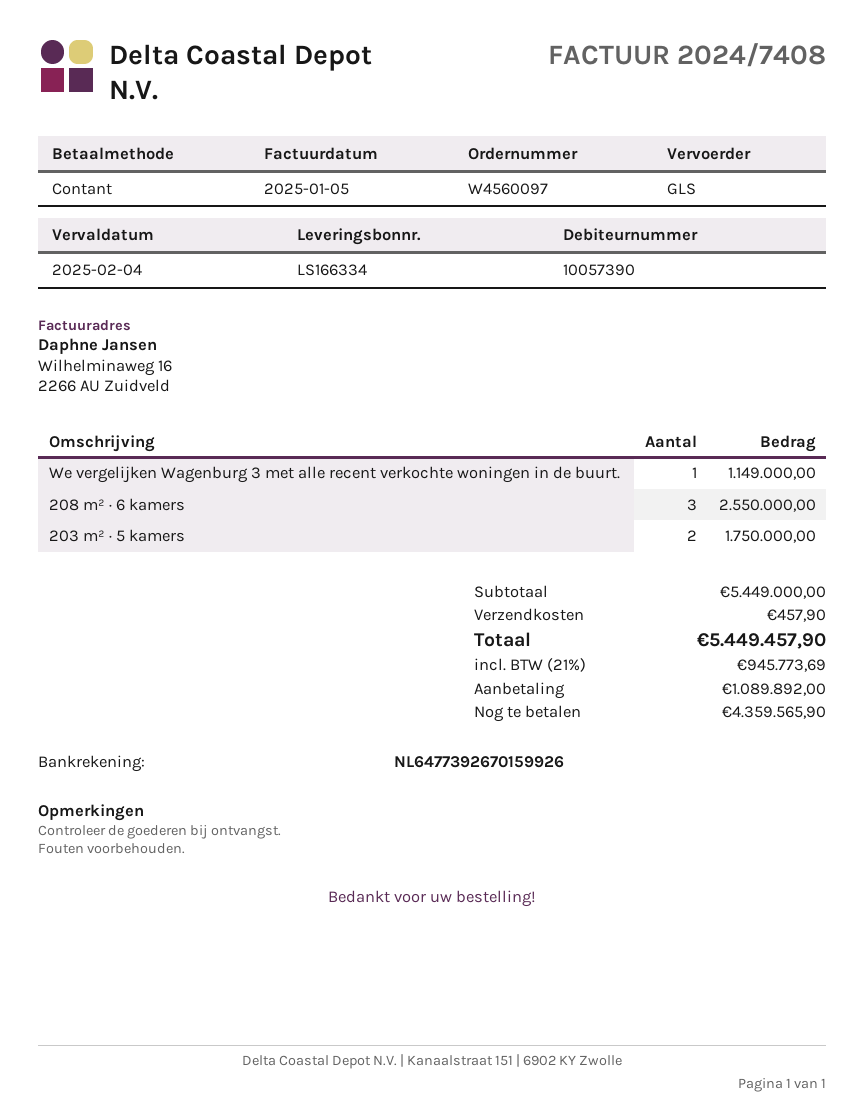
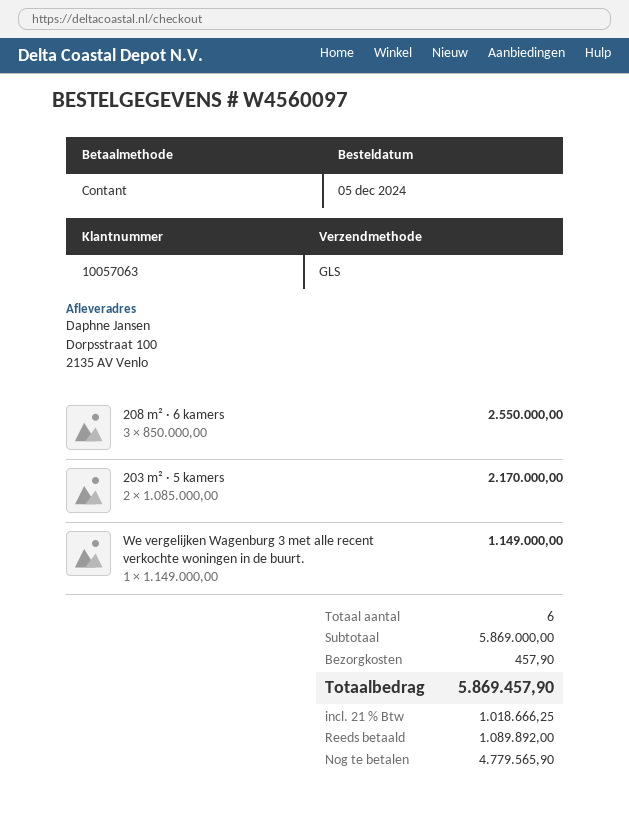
customer number: 10057390 -> 10057063
203 m² · 5 kamers: 2 for 1750000.00 -> 2 for 2170000.00
subtotal: 5449000.00 -> 5869000.00
tax: 21% = 945773.69 -> 21% = 1018666.25
total: 5449457.90 -> 5869457.90
balance: 4359565.90 -> 4779565.90

